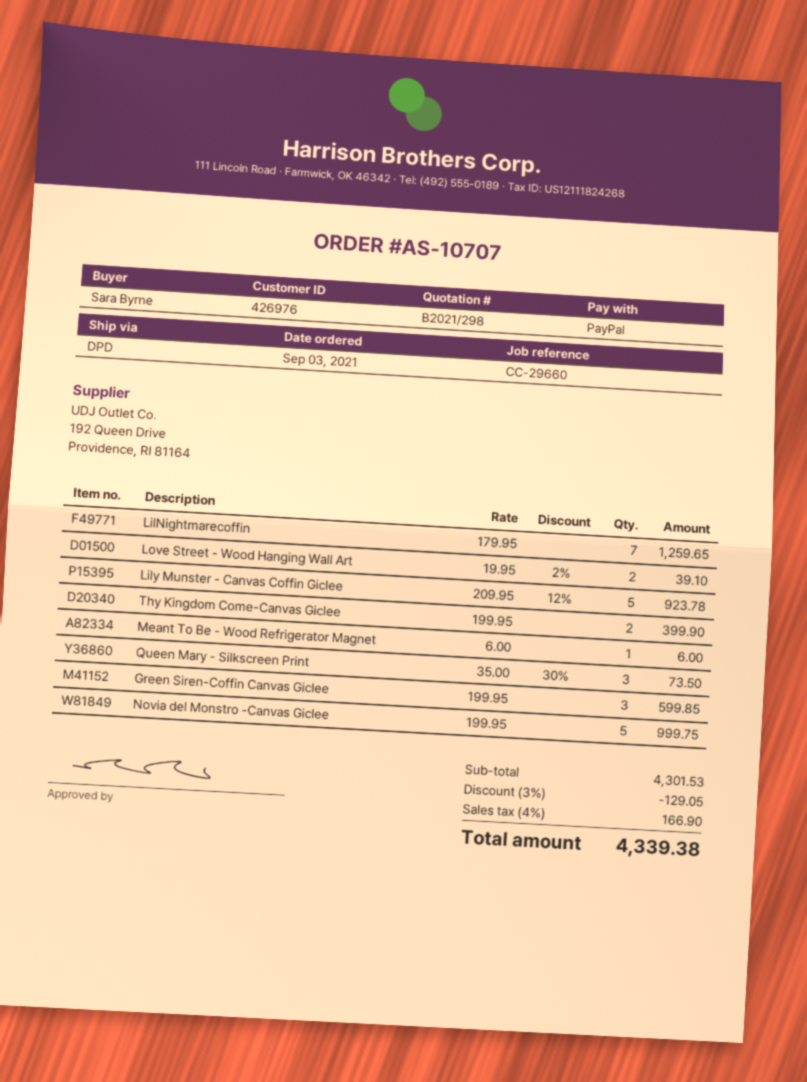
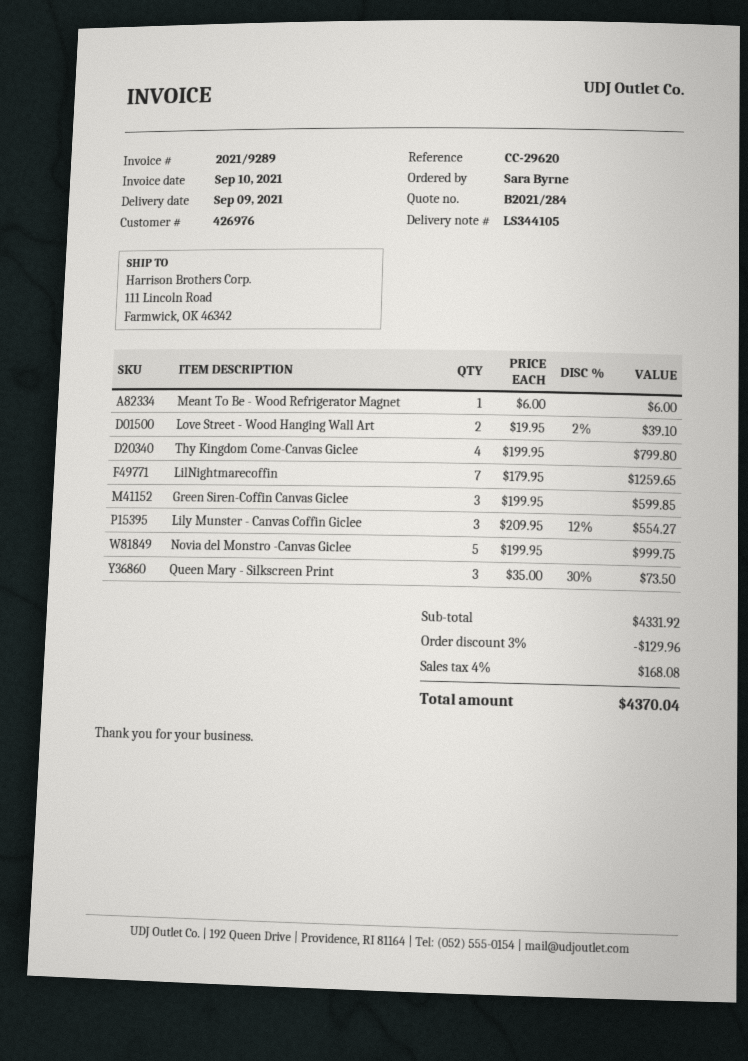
quote number: B2021/298 -> B2021/284
reference: CC-29660 -> CC-29620
Lily Munster - Canvas Coffin Giclee: 5 x 209.95 - 12% = 923.78 -> 3 x 209.95 - 12% = 554.27
Thy Kingdom Come-Canvas Giclee: 2 x 199.95 = 399.90 -> 4 x 199.95 = 799.80
subtotal: 4301.53 -> 4331.92
discount: 3% = 129.05 -> 3% = 129.96
tax: 4% = 166.90 -> 4% = 168.08
total: 4339.38 -> 4370.04

